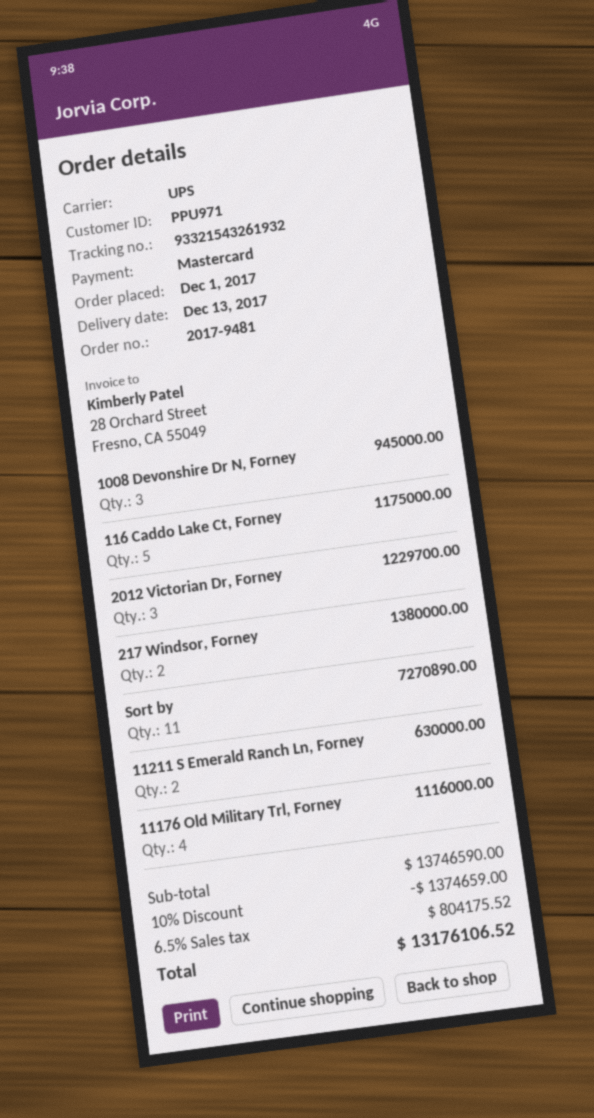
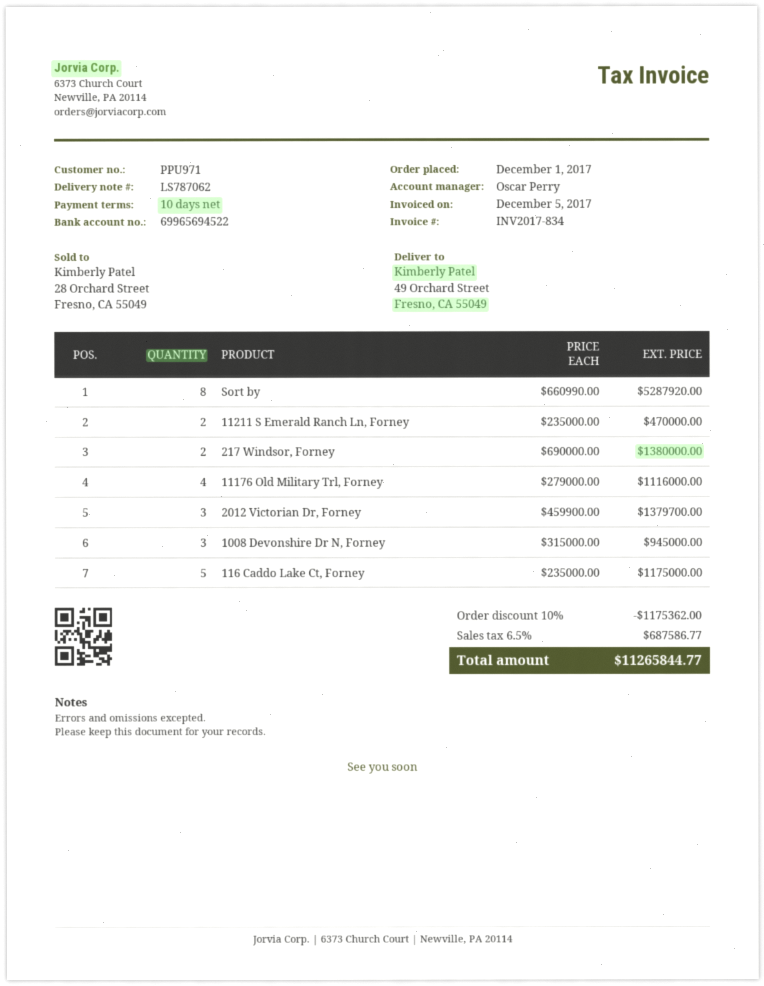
2012 Victorian Dr, Forney: 3 for 1229700.00 -> 3 for 1379700.00
Sort by: 11 for 7270890.00 -> 8 for 5287920.00
11211 S Emerald Ranch Ln, Forney: 2 for 630000.00 -> 2 for 470000.00
discount: 10% = 1374659.00 -> 10% = 1175362.00
tax: 6.5% = 804175.52 -> 6.5% = 687586.77
total: 13176106.52 -> 11265844.77

